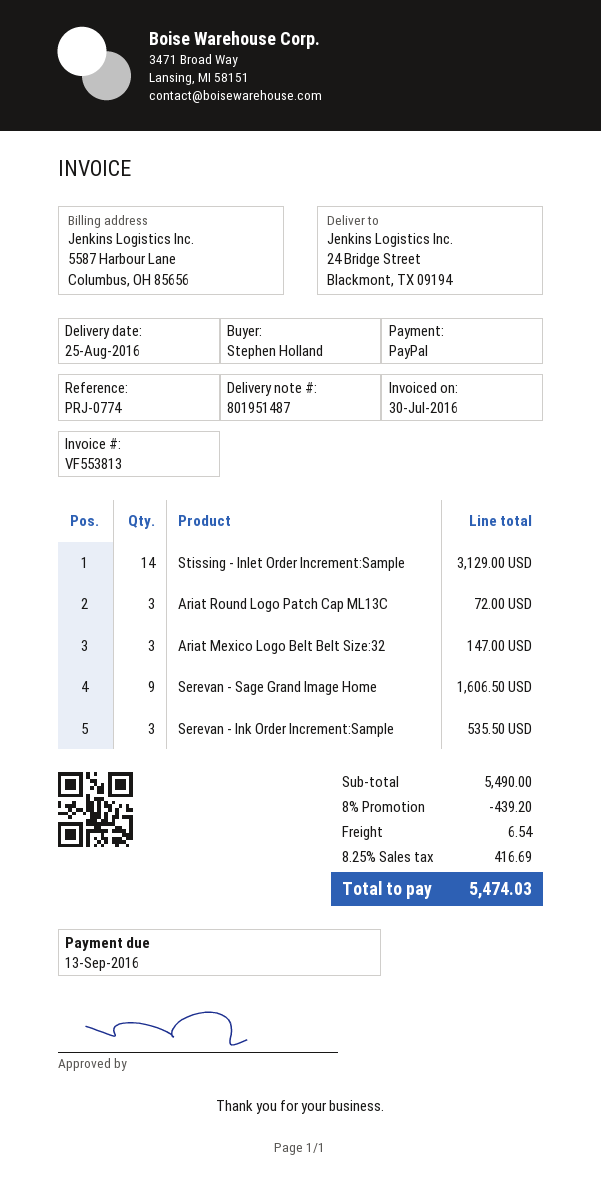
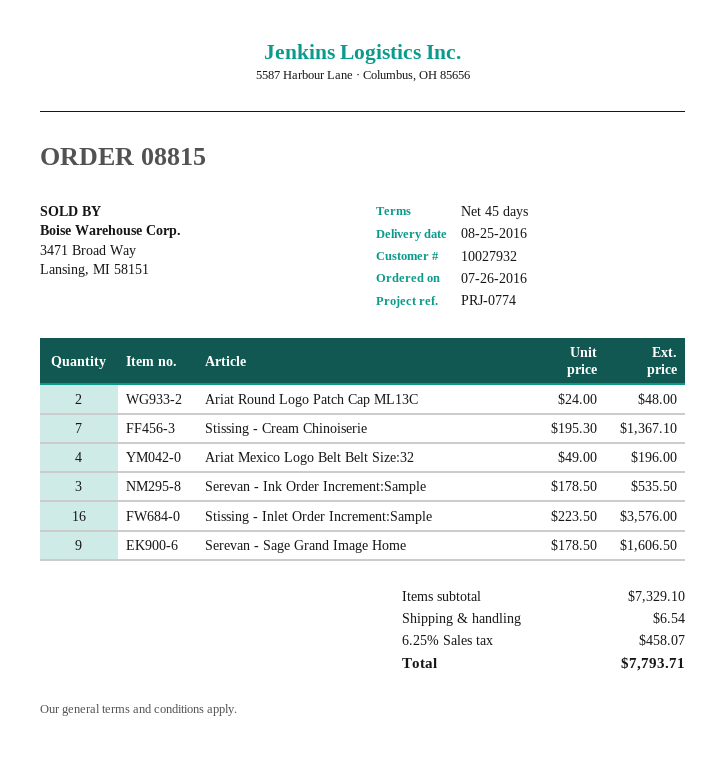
Stissing - Inlet Order Increment:Sample: 14 for 3129.00 -> 16 for 3576.00
Ariat Round Logo Patch Cap ML13C: 3 for 72.00 -> 2 for 48.00
Ariat Mexico Logo Belt Belt Size:32: 3 for 147.00 -> 4 for 196.00
Stissing - Cream Chinoiserie: none -> 7 for 1367.10
subtotal: 5490.00 -> 7329.10
discount: 8% = 439.20 -> none
tax: 8.25% = 416.69 -> 6.25% = 458.07
total: 5474.03 -> 7793.71

